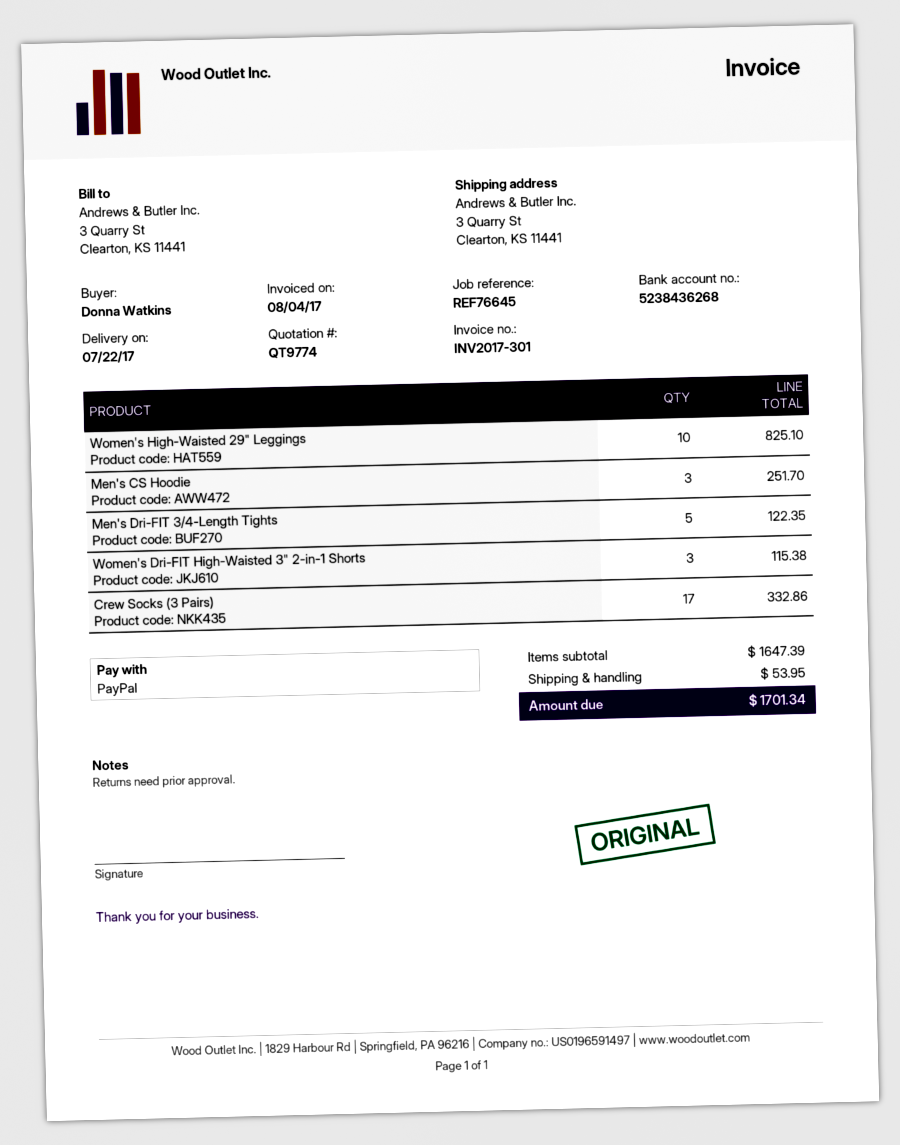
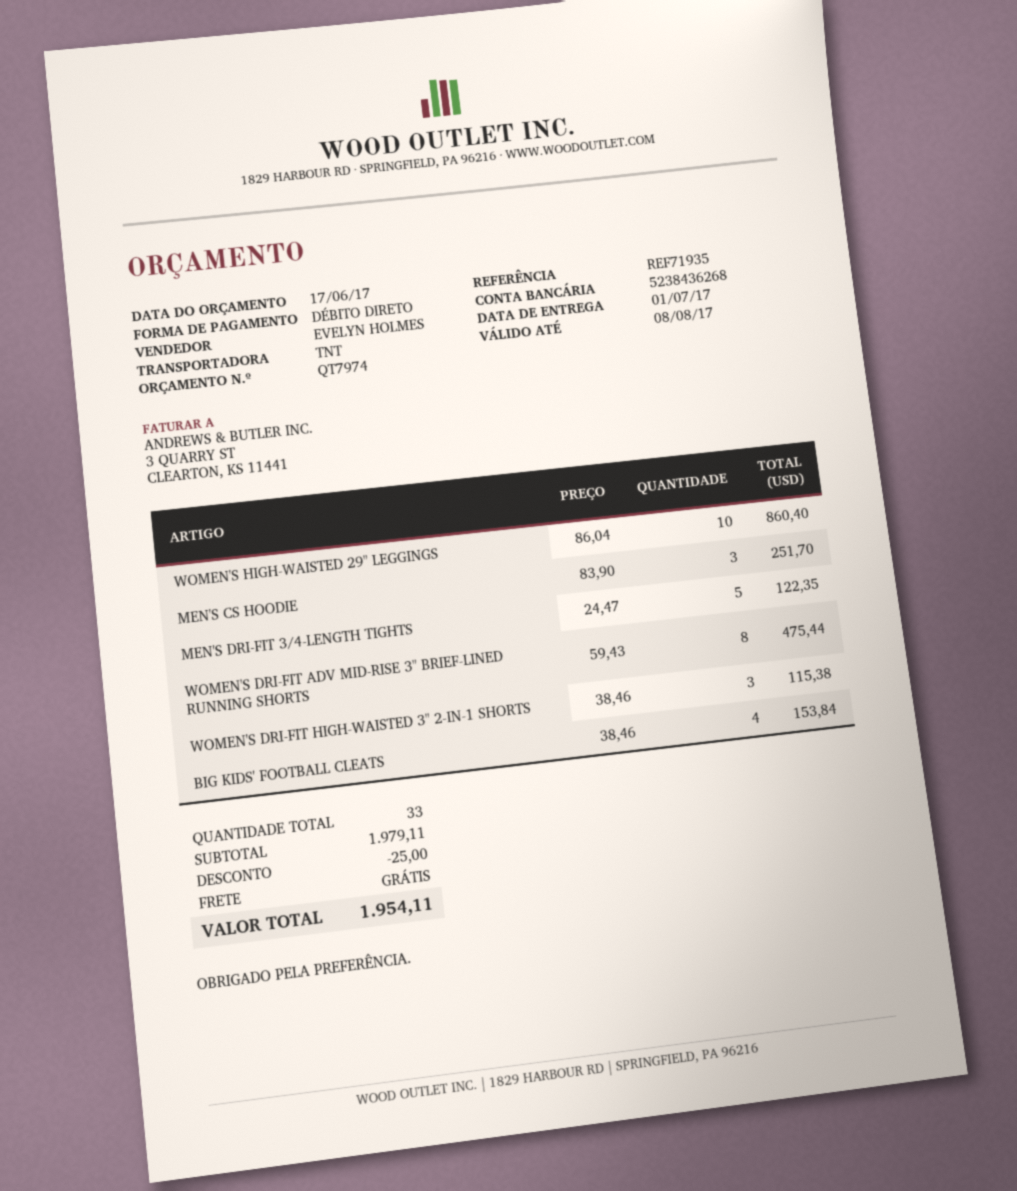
quote number: QT9774 -> QT7974
delivery date: 2017-07-22 -> 2017-07-01
reference: REF76645 -> REF71935
payment method: PayPal -> direct debit
Women's High-Waisted 29" Leggings: 10 for 825.10 -> 10 for 860.40
Crew Socks (3 Pairs): 17 for 332.86 -> none
WOMEN'S DRI-FIT ADV MID-RISE 3" BRIEF-LINED RUNNING SHORTS: none -> 8 for 475.44
BIG KIDS' FOOTBALL CLEATS: none -> 4 for 153.84
subtotal: 1647.39 -> 1979.11
discount: none -> 25.00
shipping: 53.95 -> 0.00
total: 1701.34 -> 1954.11

